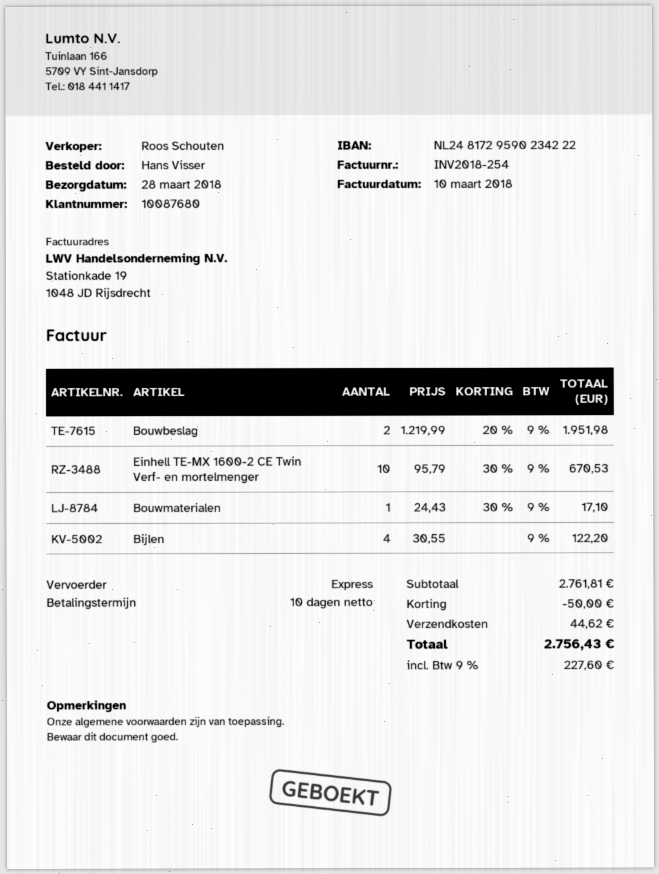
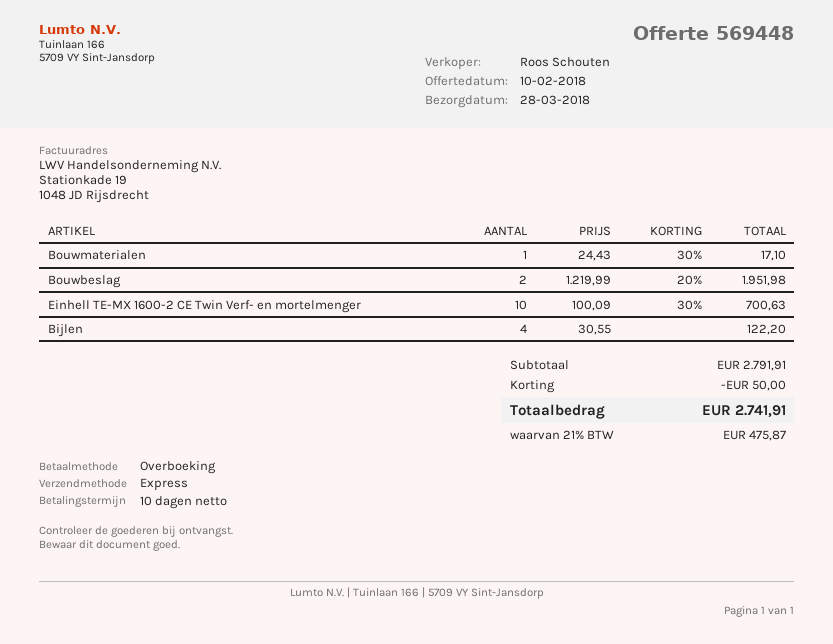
Einhell TE-MX 1600-2 CE Twin Verf- en mortelmenger: 10 x 95.79 - 30% = 670.53 -> 10 x 100.09 - 30% = 700.63
subtotal: 2761.81 -> 2791.91
shipping: 44.62 -> none
tax: 9% = 227.60 -> 21% = 475.87
total: 2756.43 -> 2741.91

